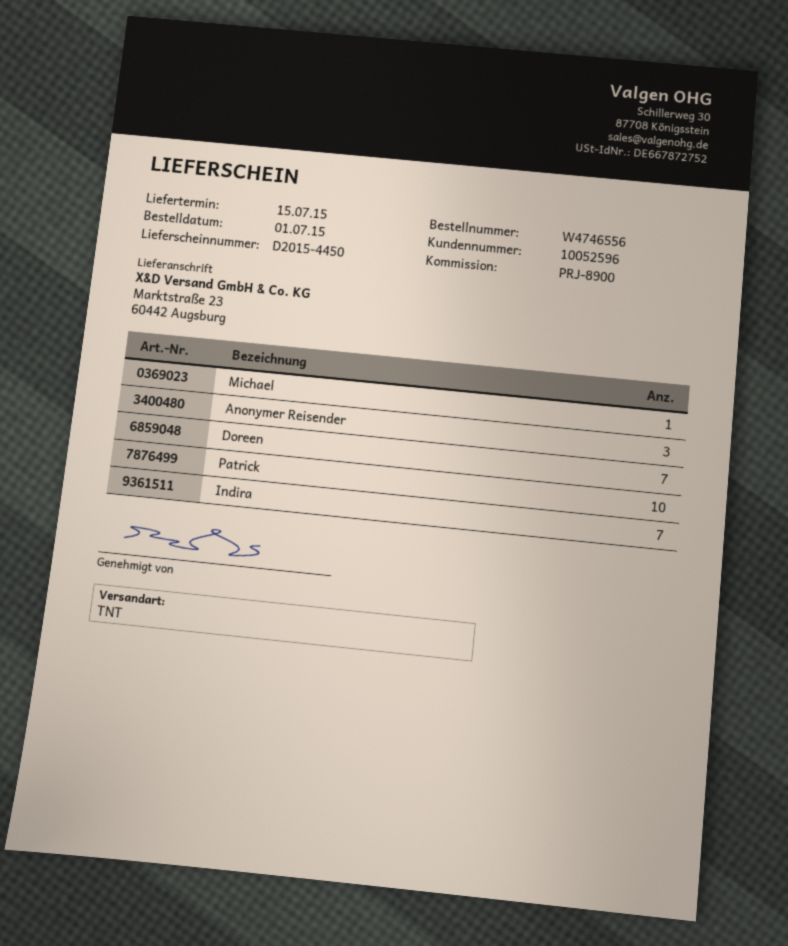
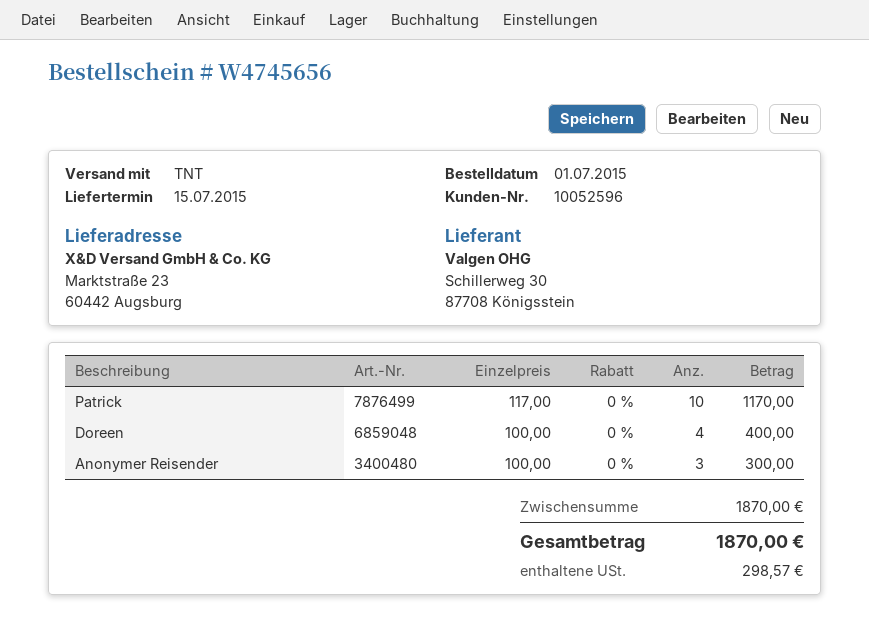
order number: W4746556 -> W4745656
Michael: 1 -> none
Doreen: 7 -> 4
Indira: 7 -> none

